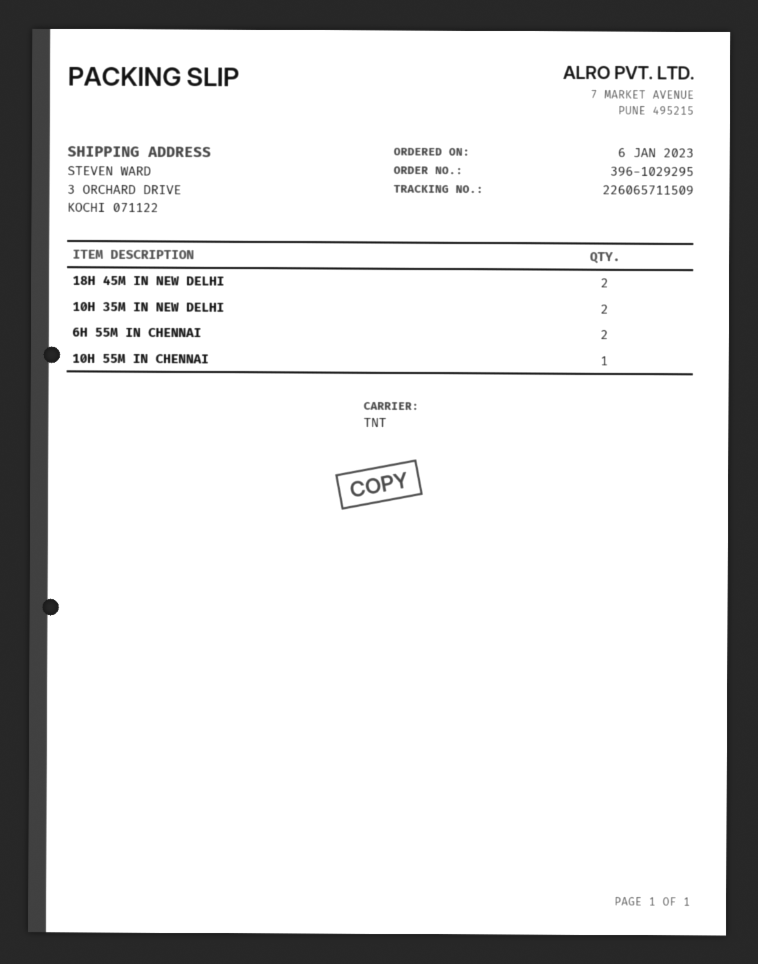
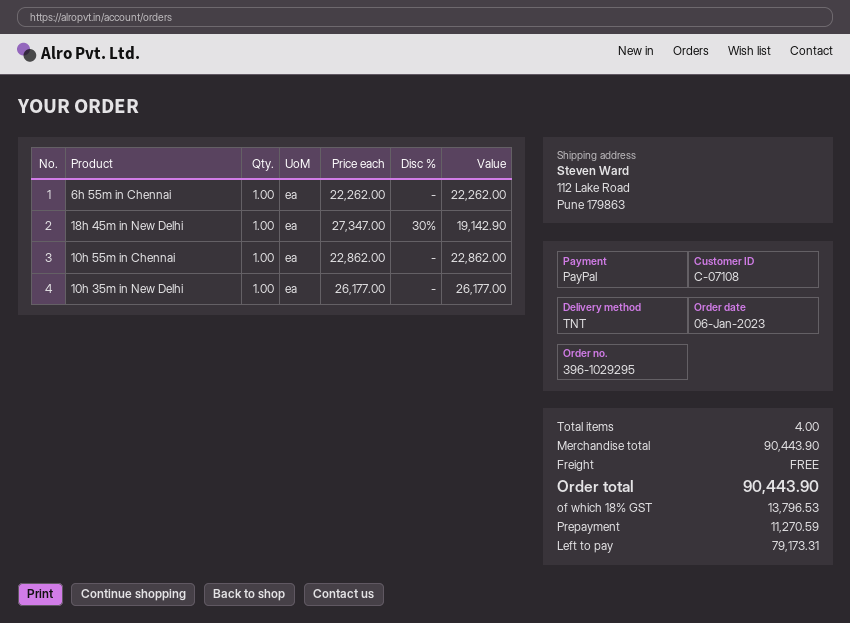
ship to: 3 ORCHARD DRIVE, KOCHI 071122 -> 112 Lake Road, Pune 179863
18H 45M IN NEW DELHI: 2 -> 1
10H 35M IN NEW DELHI: 2 -> 1
6H 55M IN CHENNAI: 2 -> 1

